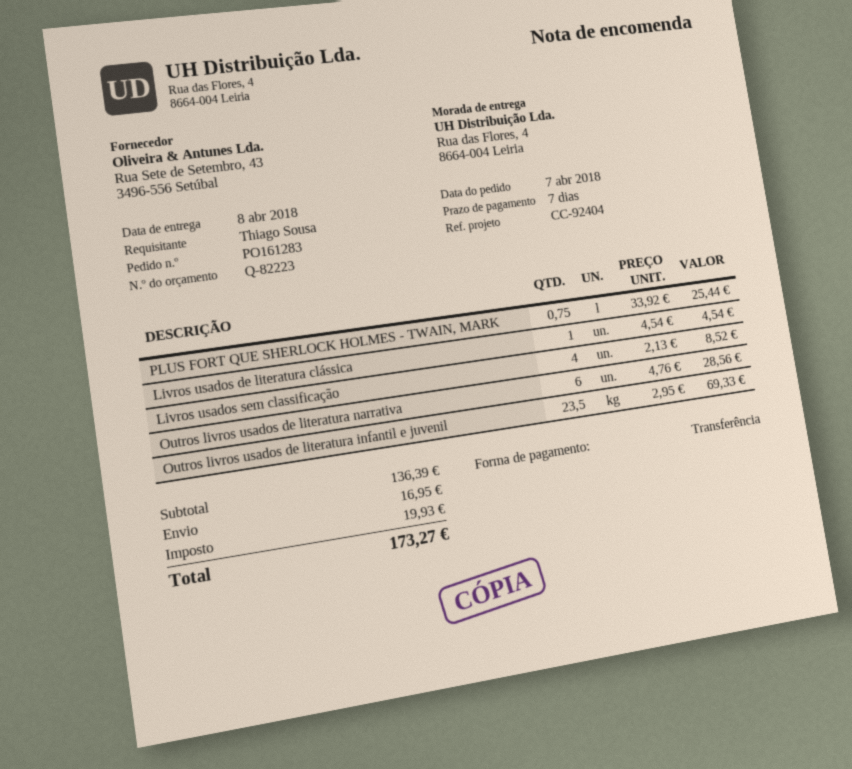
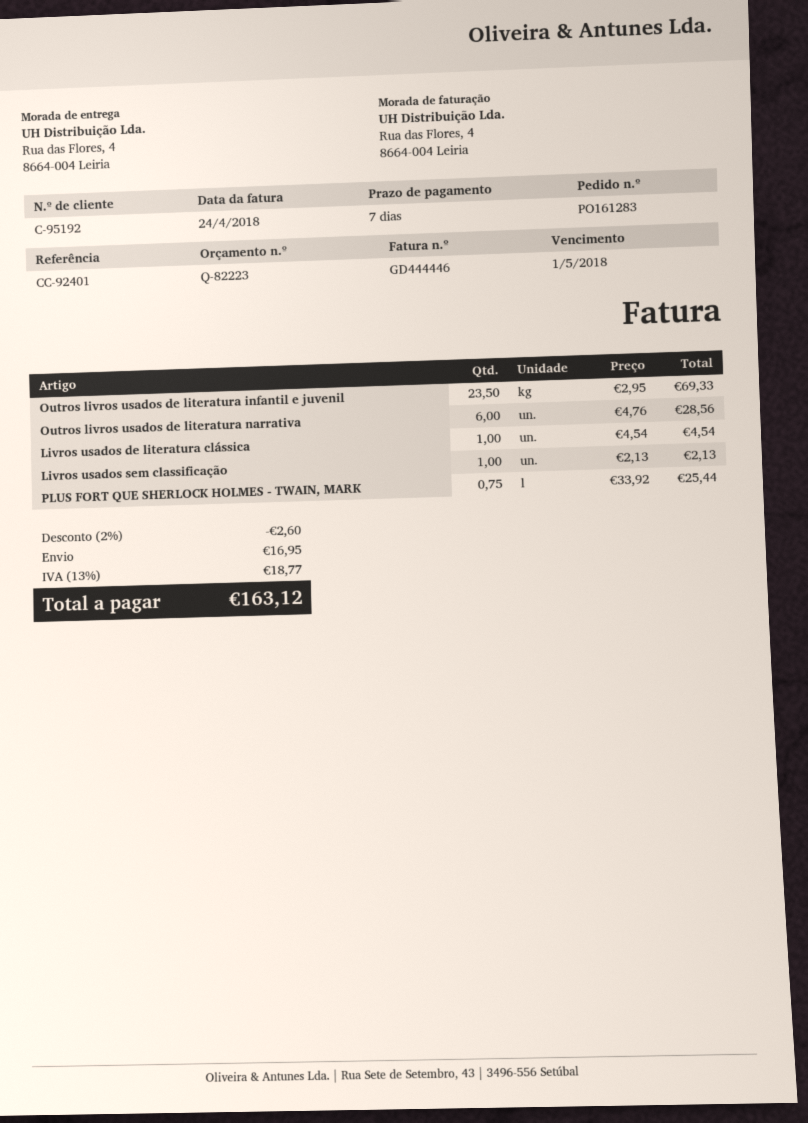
reference: CC-92404 -> CC-92401
Livros usados sem classificação: 4 x 2.13 = 8.52 -> 1 x 2.13 = 2.13
discount: none -> 2% = 2.60
tax: 19.93 -> 18.77
total: 173.27 -> 163.12

